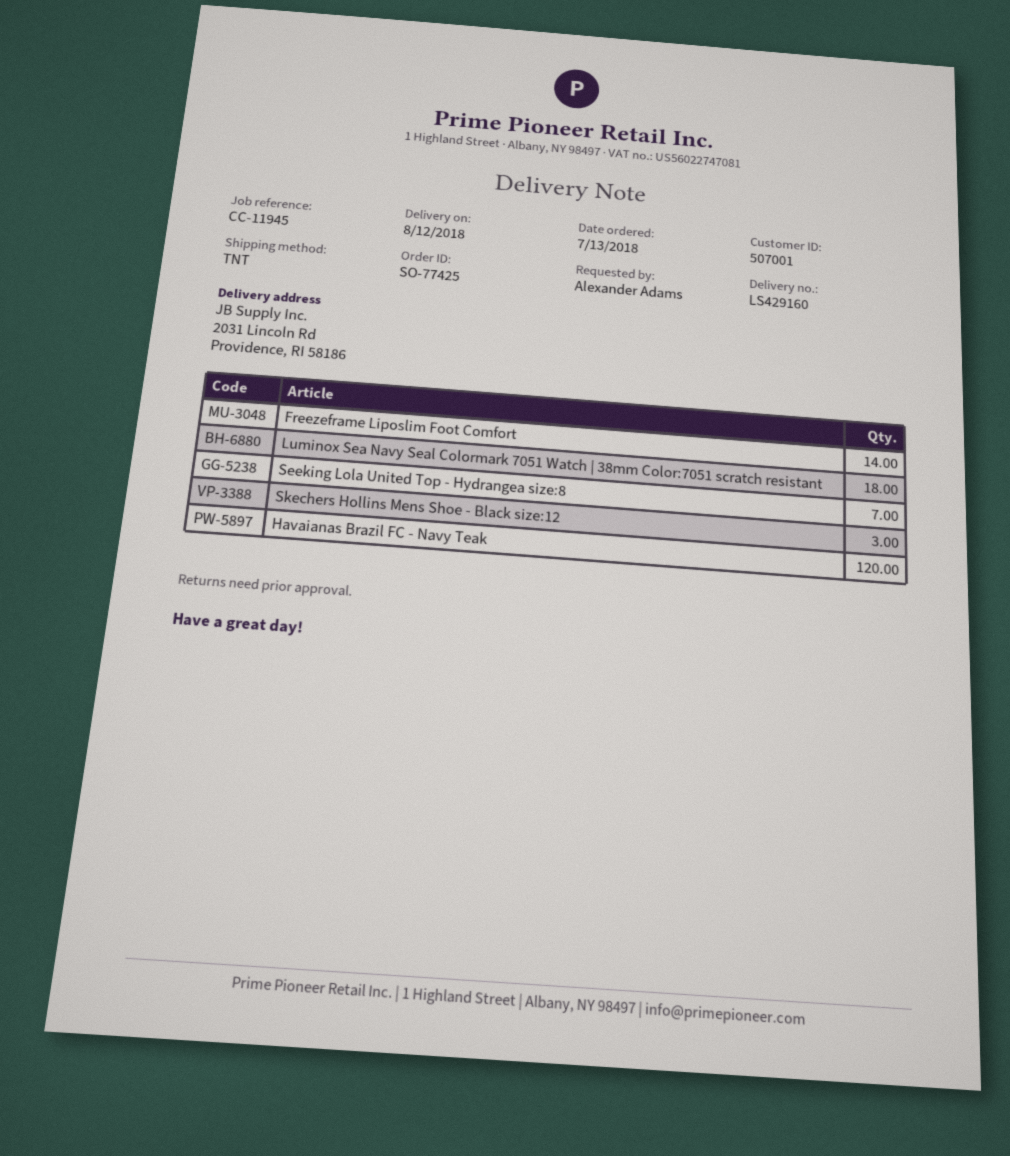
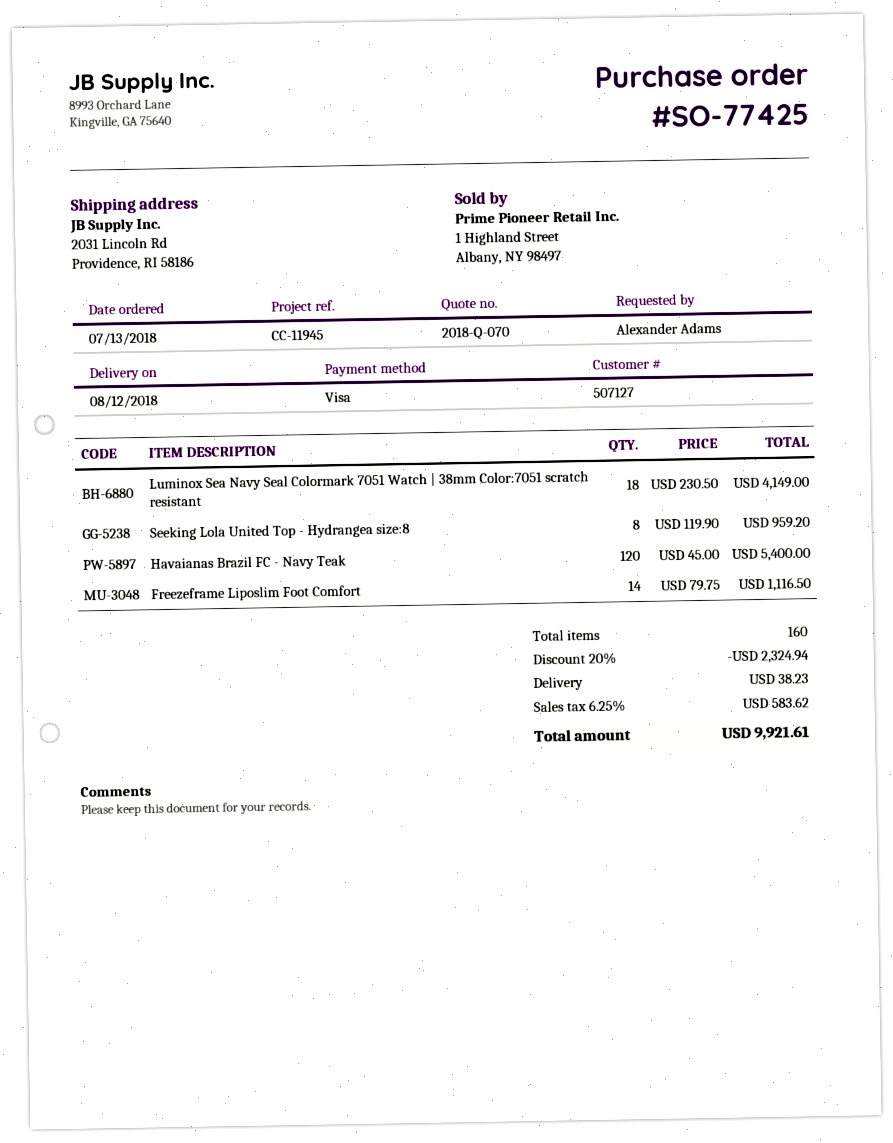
customer number: 507001 -> 507127
Seeking Lola United Top - Hydrangea size:8: 7 -> 8
Skechers Hollins Mens Shoe - Black size:12: 3 -> none

